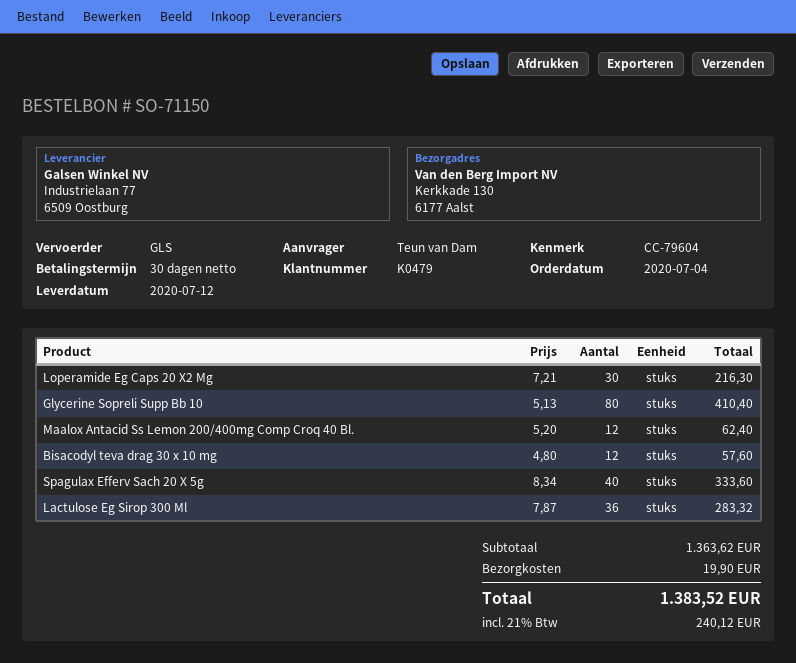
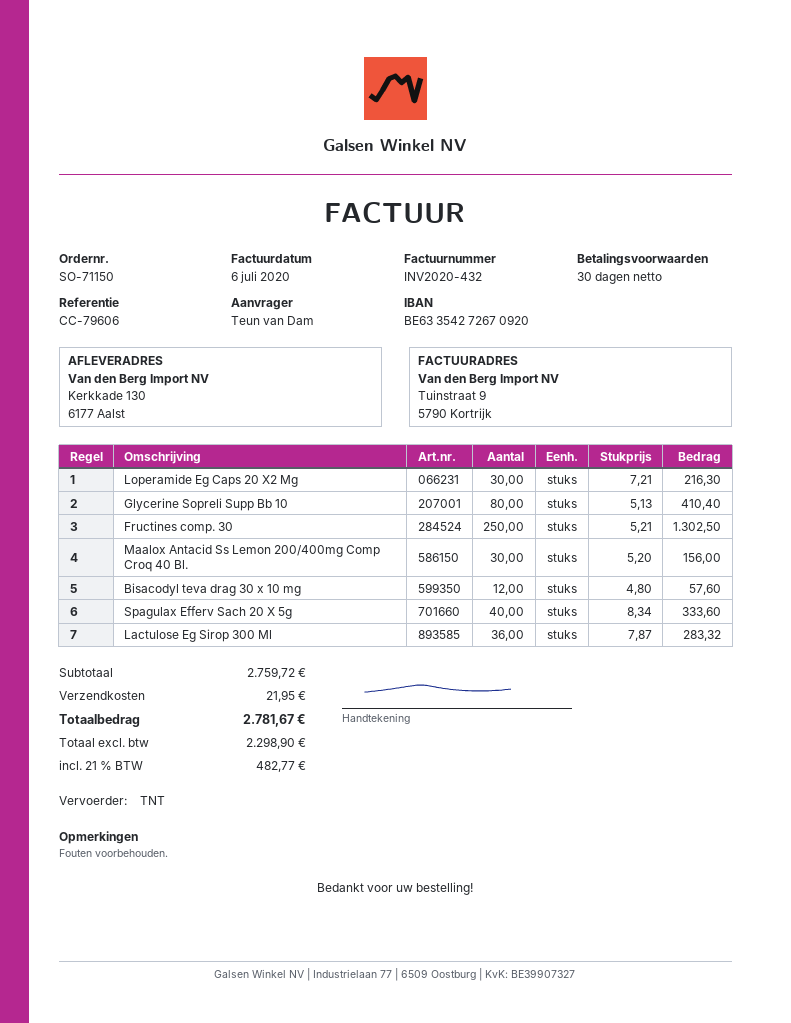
reference: CC-79604 -> CC-79606
shipping method: GLS -> TNT
Maalox Antacid Ss Lemon 200/400mg Comp Croq 40 Bl.: 12 x 5.20 = 62.40 -> 30 x 5.20 = 156.00
Fructines comp. 30: none -> 250 x 5.21 = 1302.50
subtotal: 1363.62 -> 2759.72
shipping: 19.90 -> 21.95
tax: 21% = 240.12 -> 21% = 482.77
total: 1383.52 -> 2781.67

